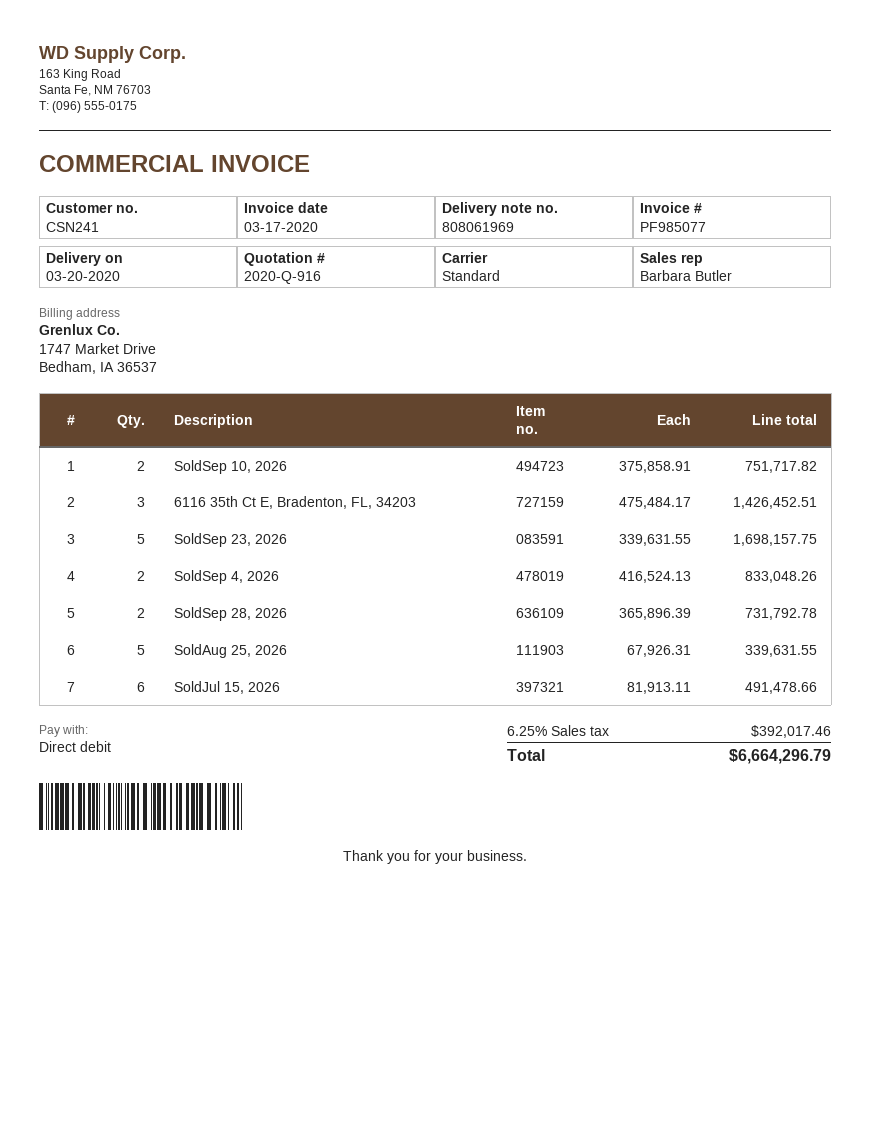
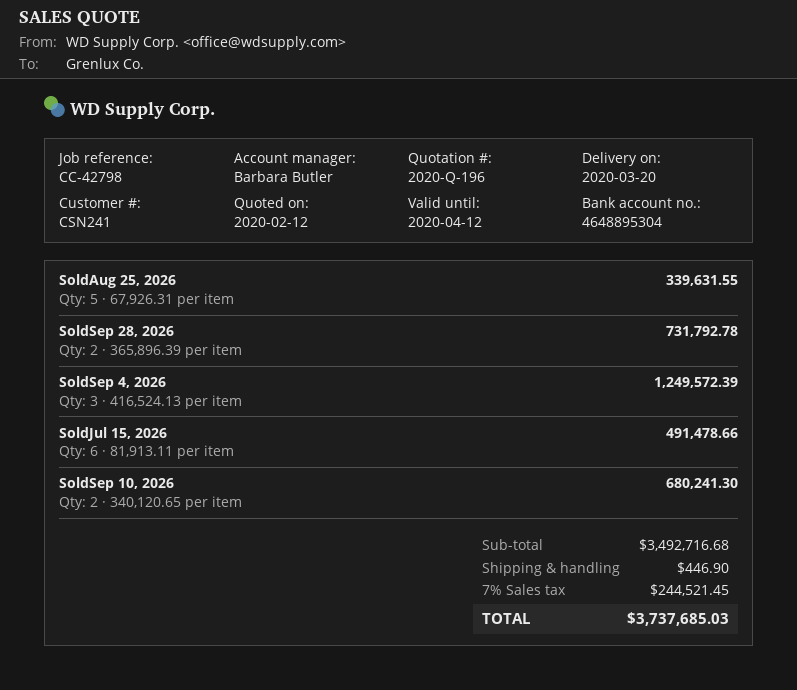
quote number: 2020-Q-916 -> 2020-Q-196
SoldSep 10, 2026: 2 x 375858.91 = 751717.82 -> 2 x 340120.65 = 680241.30
6116 35th Ct E, Bradenton, FL, 34203: 3 x 475484.17 = 1426452.51 -> none
SoldSep 23, 2026: 5 x 339631.55 = 1698157.75 -> none
SoldSep 4, 2026: 2 x 416524.13 = 833048.26 -> 3 x 416524.13 = 1249572.39
shipping: none -> 446.90
tax: 6.25% = 392017.46 -> 7% = 244521.45
total: 6664296.79 -> 3737685.03

